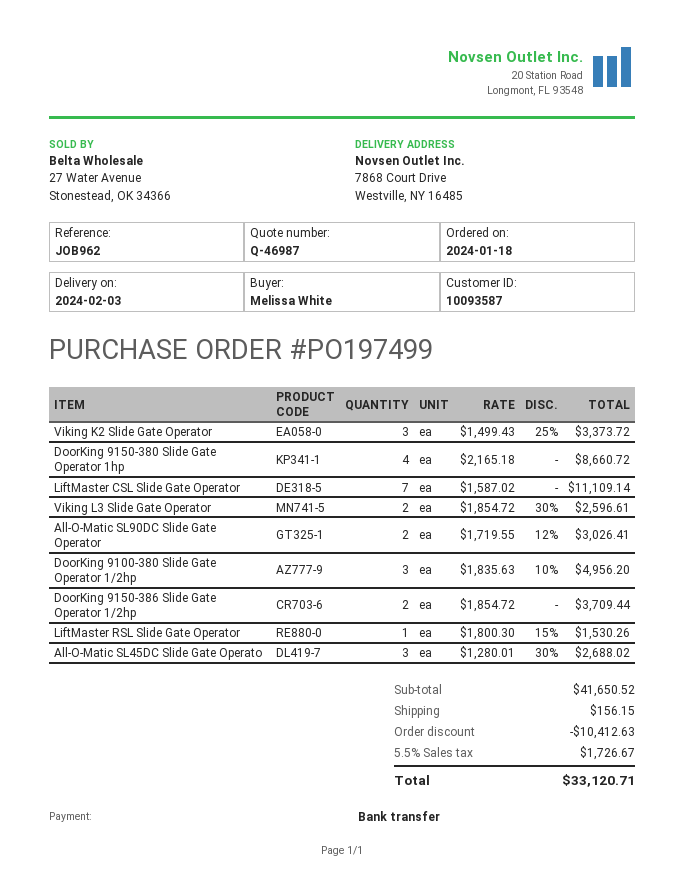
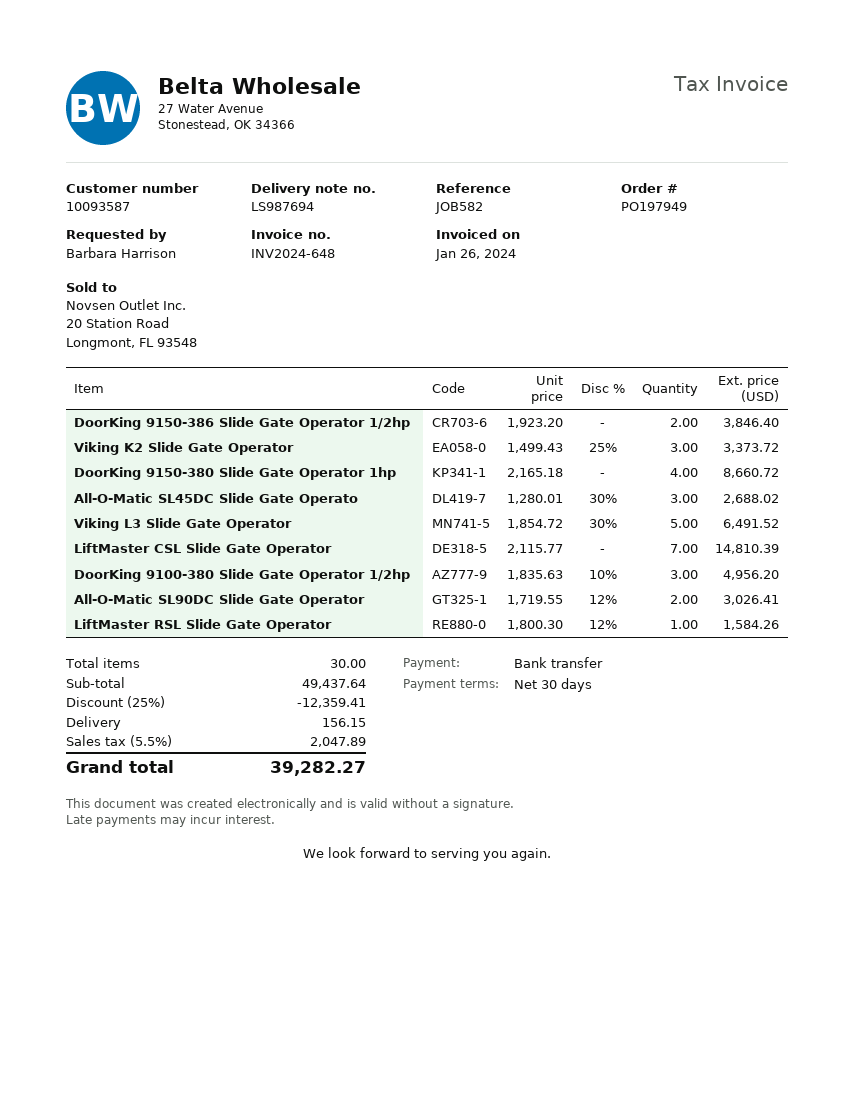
order number: PO197499 -> PO197949
reference: JOB962 -> JOB582
ordered by: Melissa White -> Barbara Harrison
LiftMaster CSL Slide Gate Operator: 7 x 1587.02 = 11109.14 -> 7 x 2115.77 = 14810.39
Viking L3 Slide Gate Operator: 2 x 1854.72 - 30% = 2596.61 -> 5 x 1854.72 - 30% = 6491.52
DoorKing 9150-386 Slide Gate Operator 1/2hp: 2 x 1854.72 = 3709.44 -> 2 x 1923.20 = 3846.40
LiftMaster RSL Slide Gate Operator: 1 x 1800.30 - 15% = 1530.26 -> 1 x 1800.30 - 12% = 1584.26
subtotal: 41650.52 -> 49437.64
discount: 10412.63 -> 12359.41
tax: 5.5% = 1726.67 -> 5.5% = 2047.89
total: 33120.71 -> 39282.27

